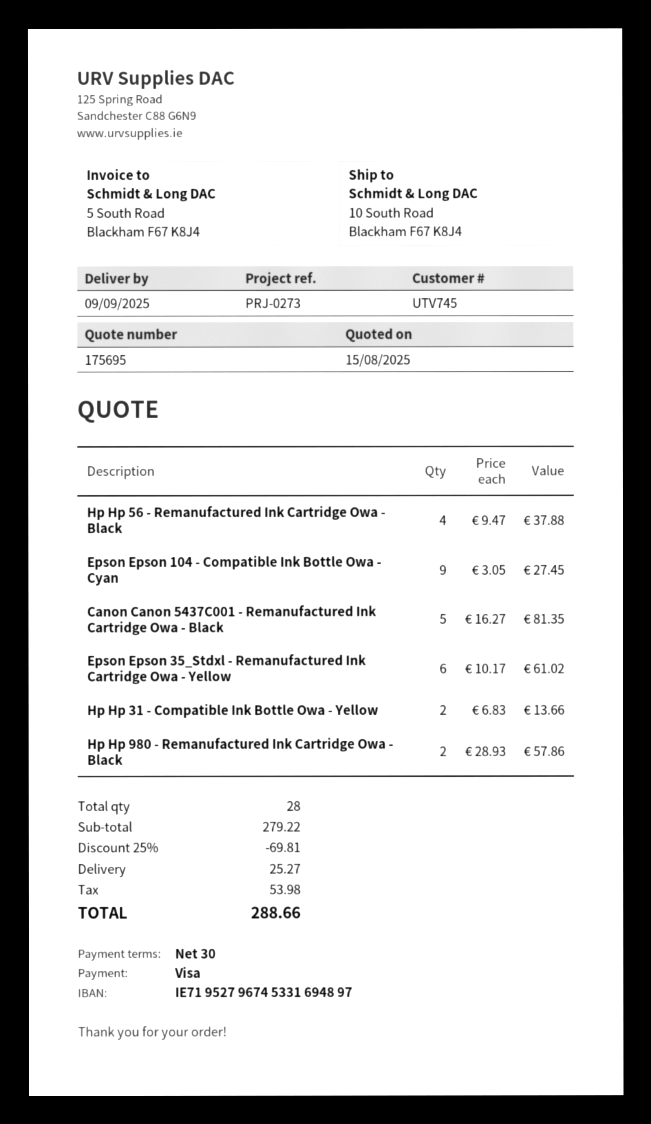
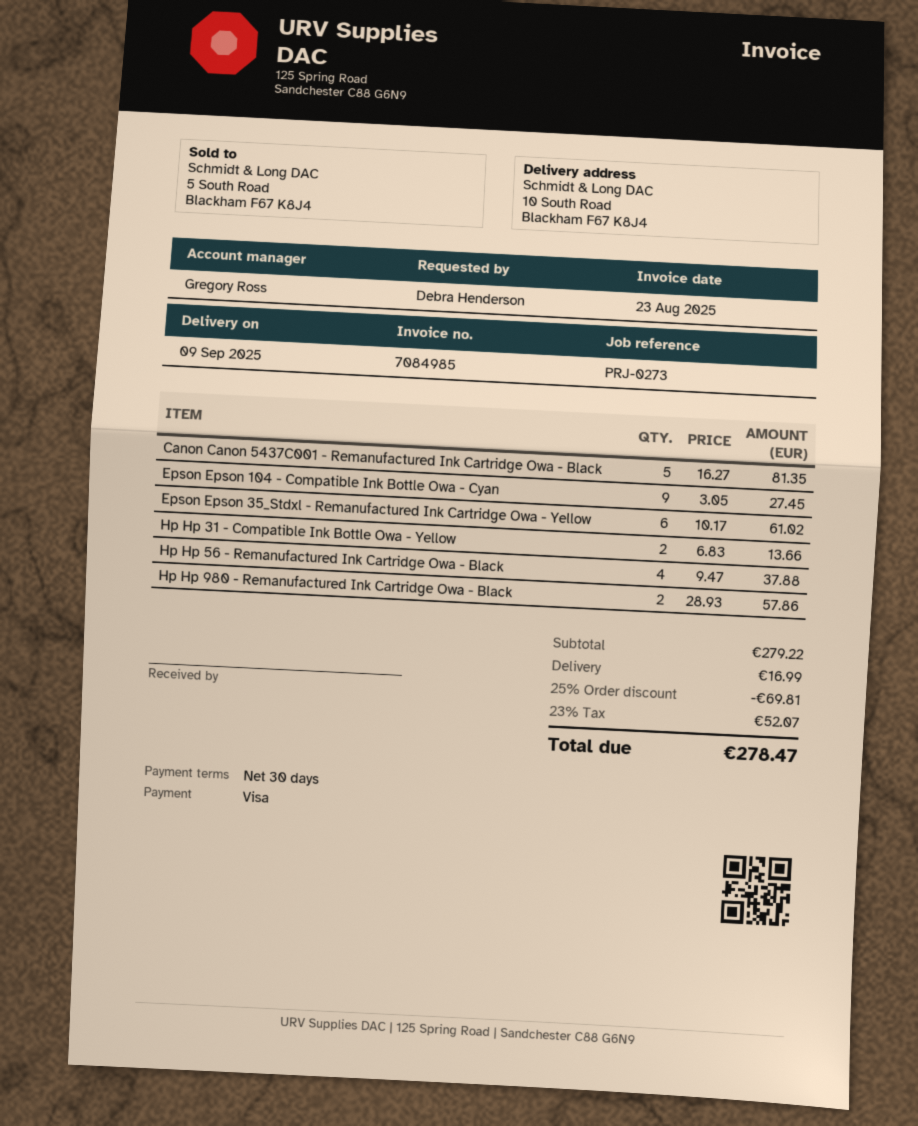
shipping: 25.27 -> 16.99
tax: 53.98 -> 52.07
total: 288.66 -> 278.47

